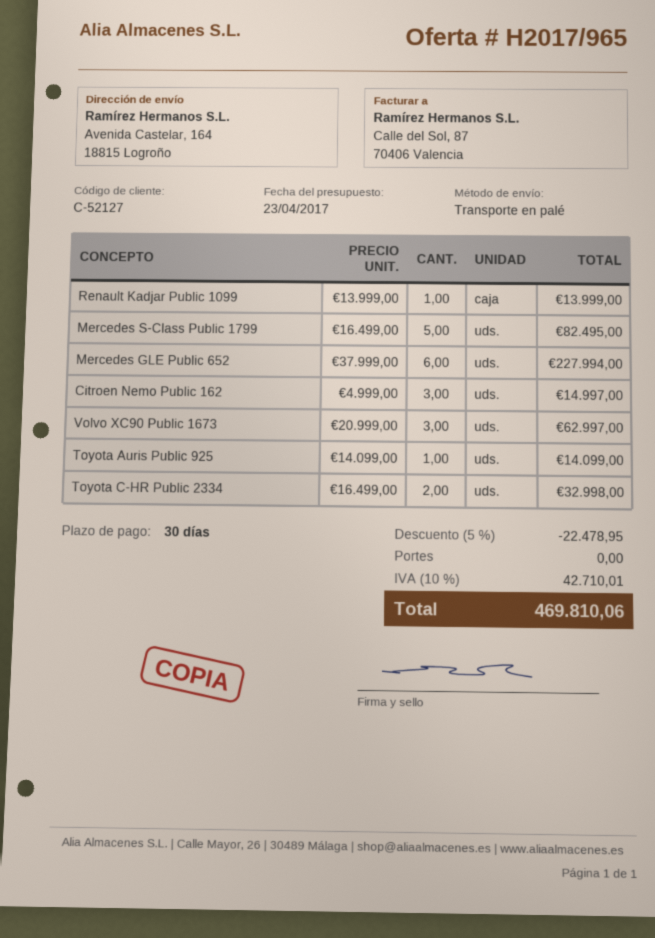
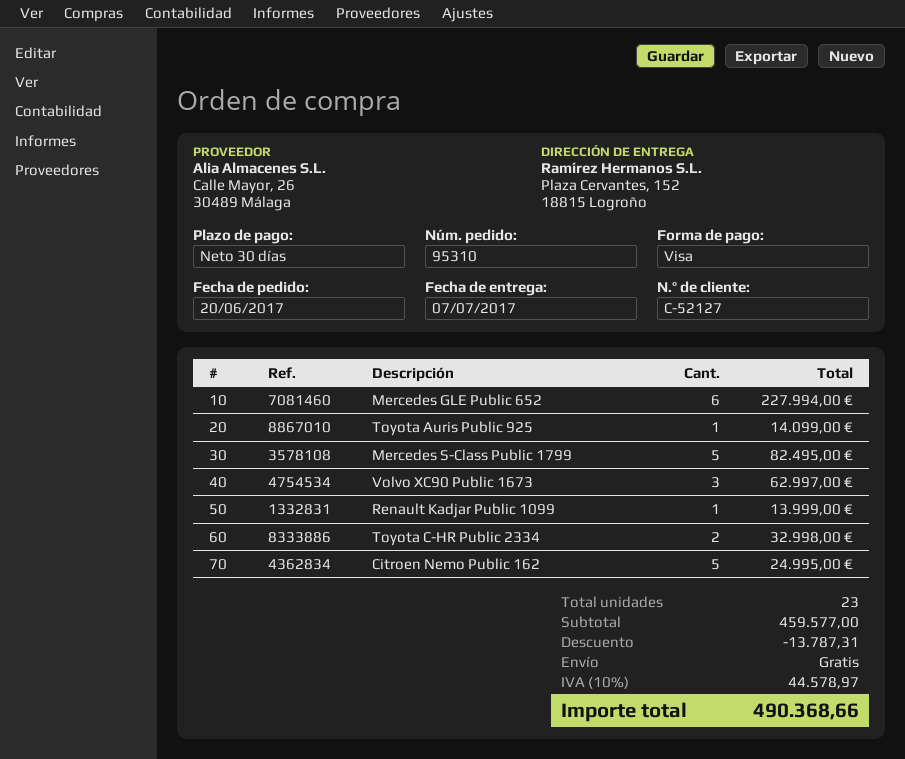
ship to: Avenida Castelar, 164, 18815 Logroño -> Plaza Cervantes, 152, 18815 Logroño
Citroen Nemo Public 162: 3 for 14997.00 -> 5 for 24995.00
discount: 22478.95 -> 13787.31
tax: 10% = 42710.01 -> 10% = 44578.97
total: 469810.06 -> 490368.66

